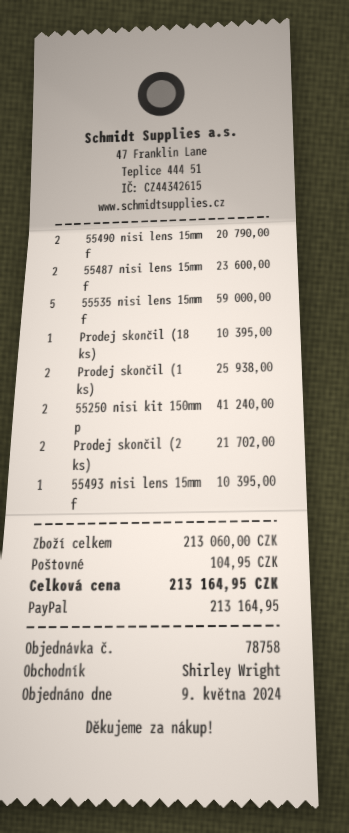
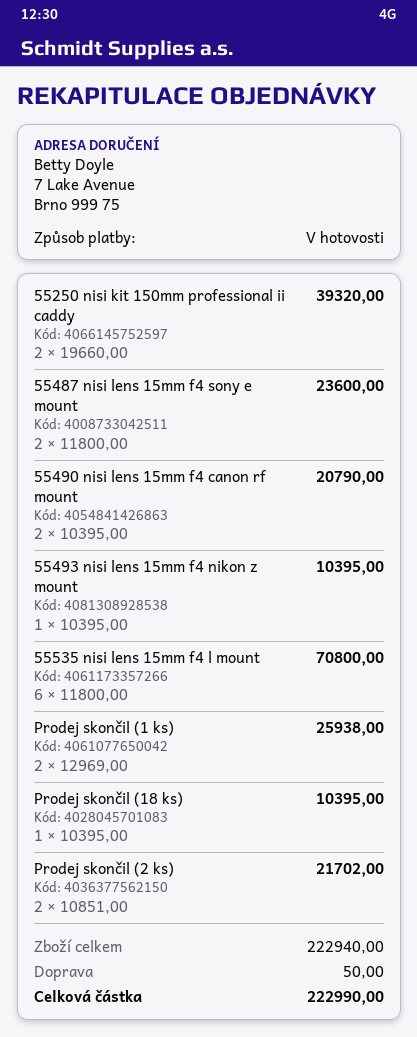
payment method: PayPal -> cash
55535 nisi lens 15mm f: 5 for 59000.00 -> 6 for 70800.00
55250 nisi kit 150mm p: 2 for 41240.00 -> 2 for 39320.00
subtotal: 213060.00 -> 222940.00
shipping: 104.95 -> 50.00
total: 213164.95 -> 222990.00

